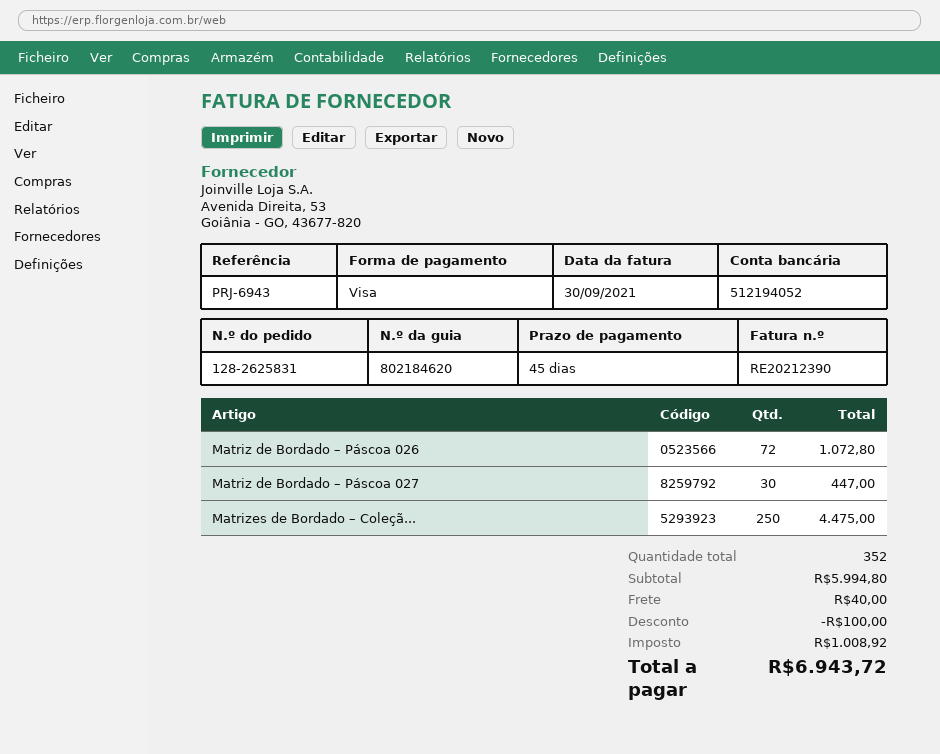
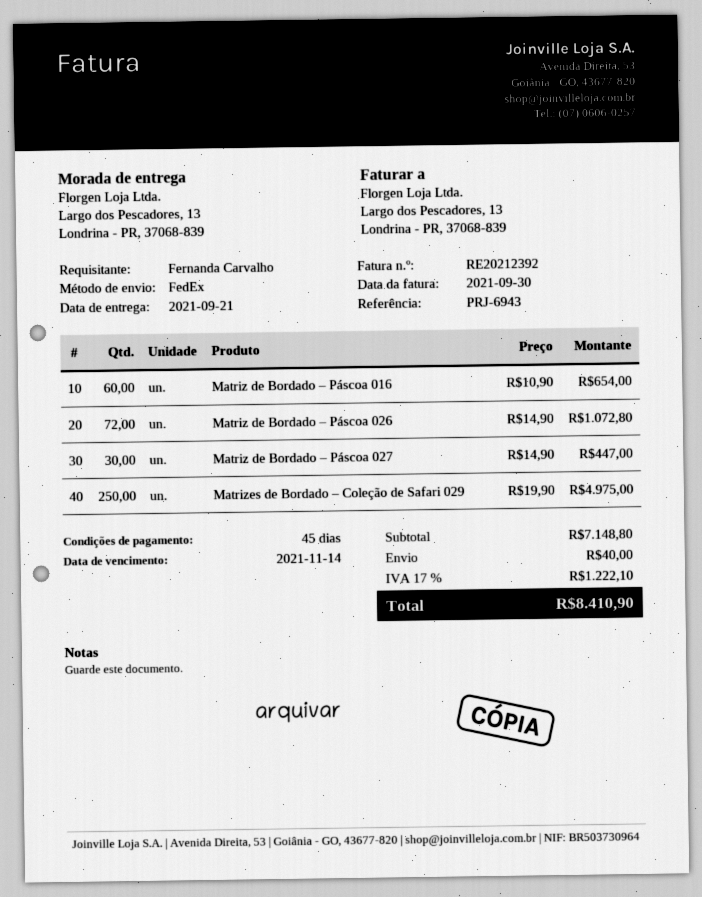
invoice number: RE20212390 -> RE20212392
Matrizes de Bordado – Coleçã...: 250 for 4475.00 -> 250 for 4975.00
Matriz de Bordado – Páscoa 016: none -> 60 for 654.00
subtotal: 5994.80 -> 7148.80
discount: 100.00 -> none
tax: 1008.92 -> 1222.10
total: 6943.72 -> 8410.90

